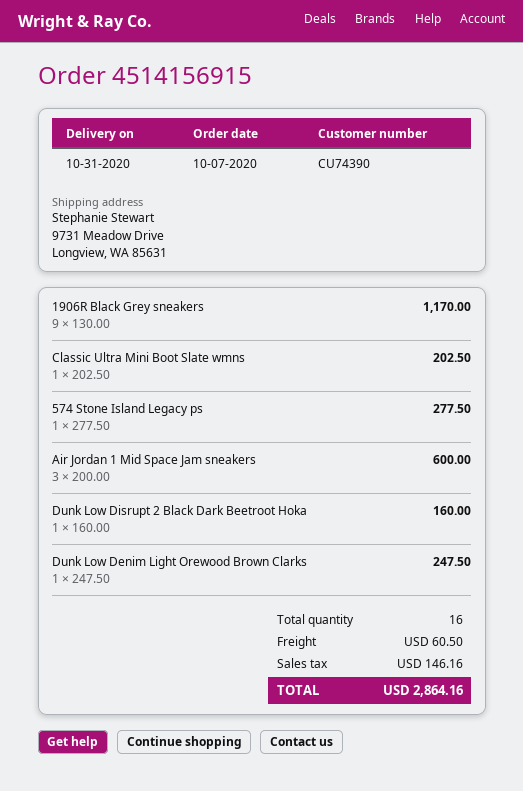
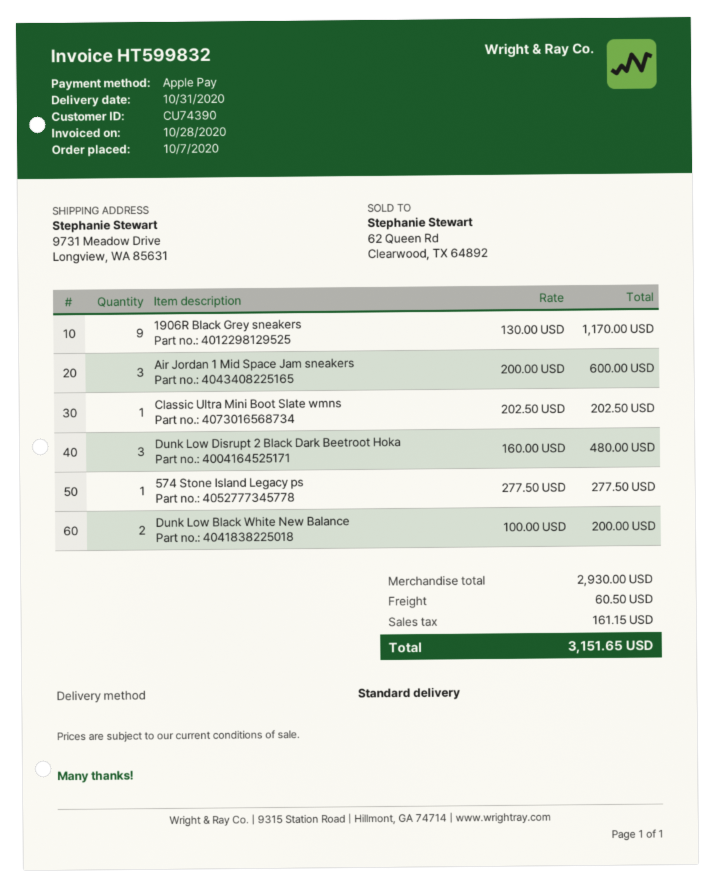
Dunk Low Disrupt 2 Black Dark Beetroot Hoka: 1 x 160.00 = 160.00 -> 3 x 160.00 = 480.00
Dunk Low Denim Light Orewood Brown Clarks: 1 x 247.50 = 247.50 -> none
Dunk Low Black White New Balance: none -> 2 x 100.00 = 200.00
tax: 146.16 -> 161.15
total: 2864.16 -> 3151.65

